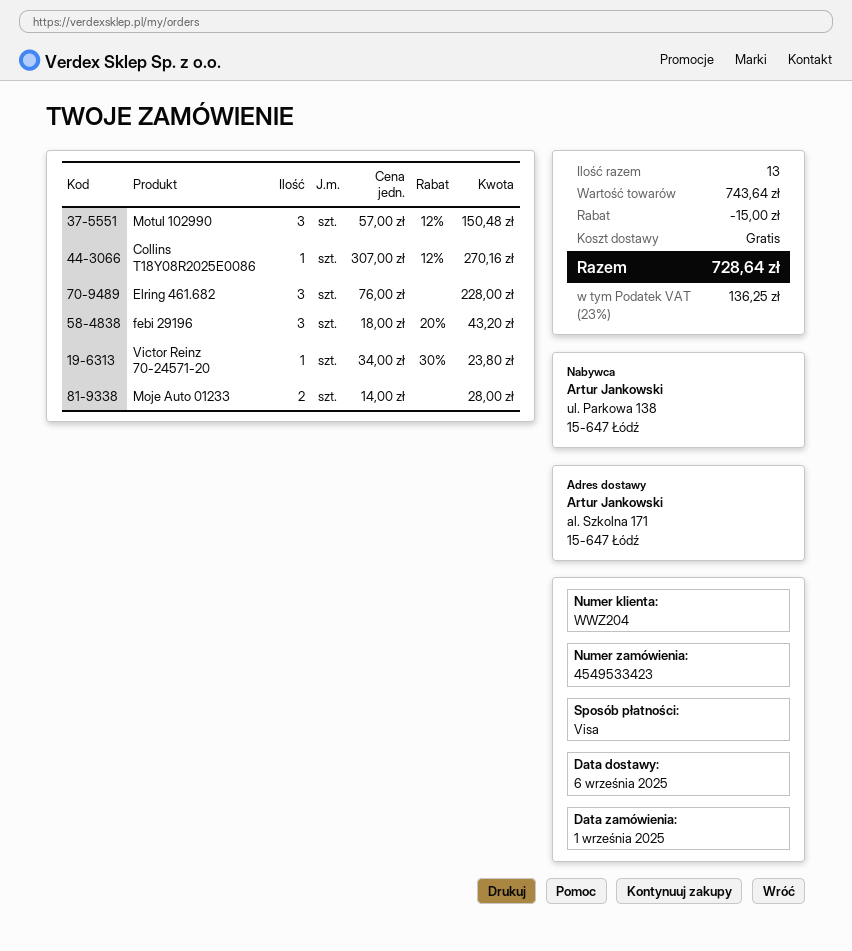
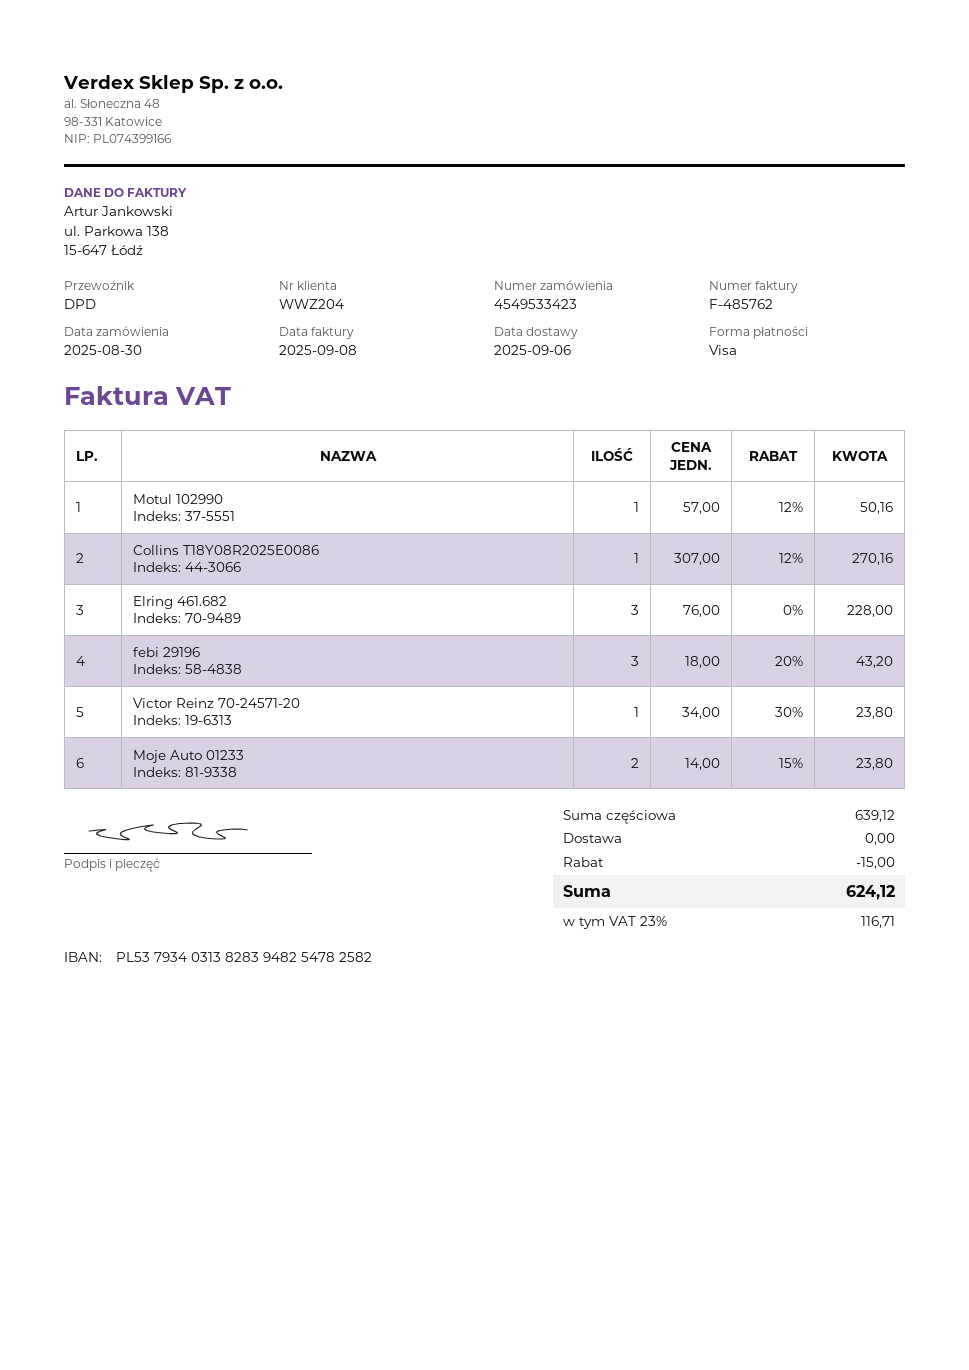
order date: 2025-09-01 -> 2025-08-30
Motul 102990: 3 x 57.00 - 12% = 150.48 -> 1 x 57.00 - 12% = 50.16
Moje Auto 01233: 2 x 14.00 = 28.00 -> 2 x 14.00 - 15% = 23.80
subtotal: 743.64 -> 639.12
tax: 23% = 136.25 -> 23% = 116.71
total: 728.64 -> 624.12

